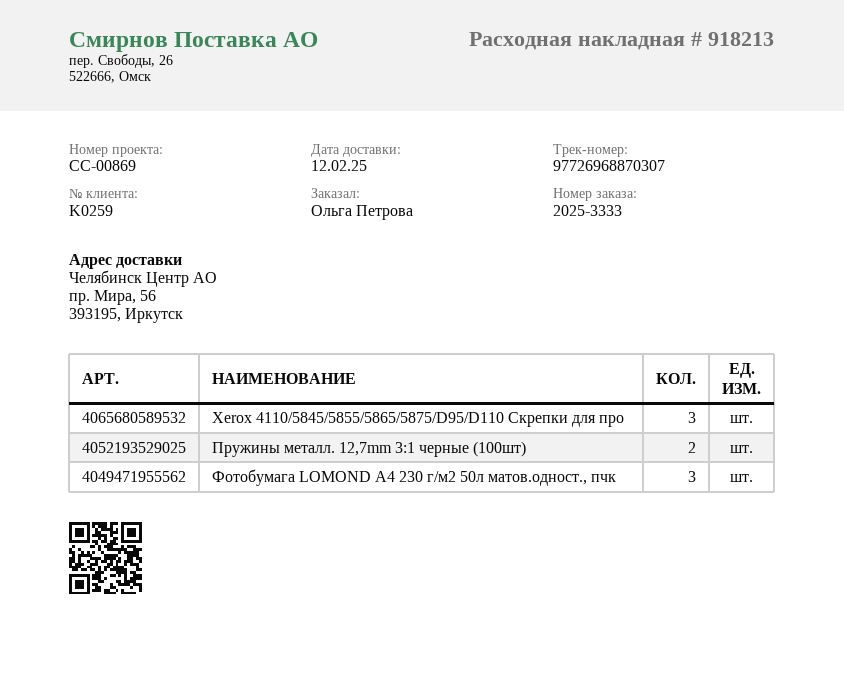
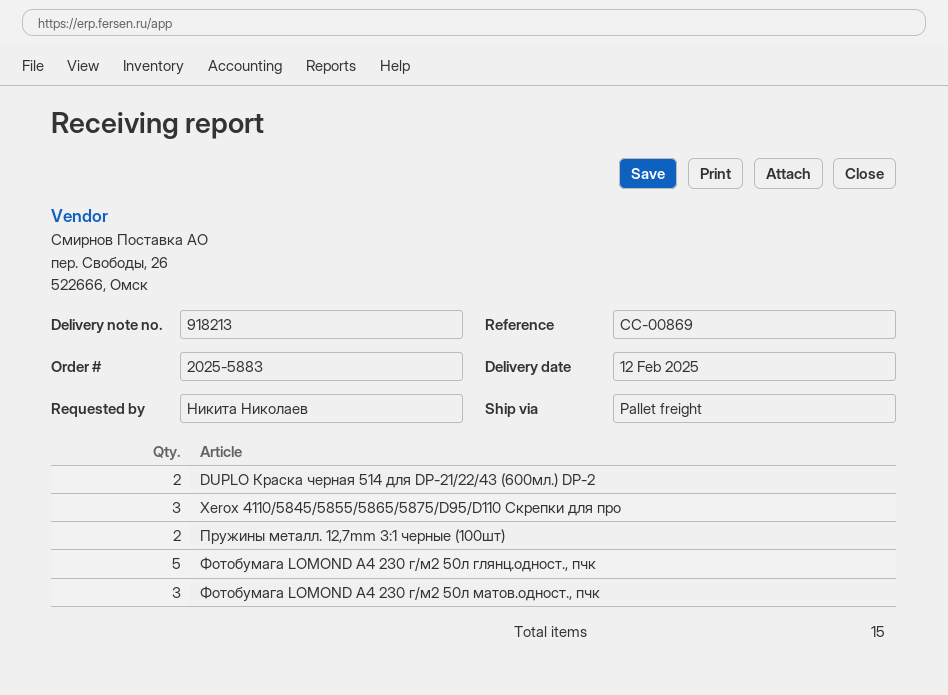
order number: 2025-3333 -> 2025-5883
ordered by: Ольга Петрова -> Никита Николаев
DUPLO Краска черная 514 для DP-21/22/43 (600мл.) DP-2: none -> 2
Фотобумага LOMOND A4 230 г/м2 50л глянц.одност., пчк: none -> 5

